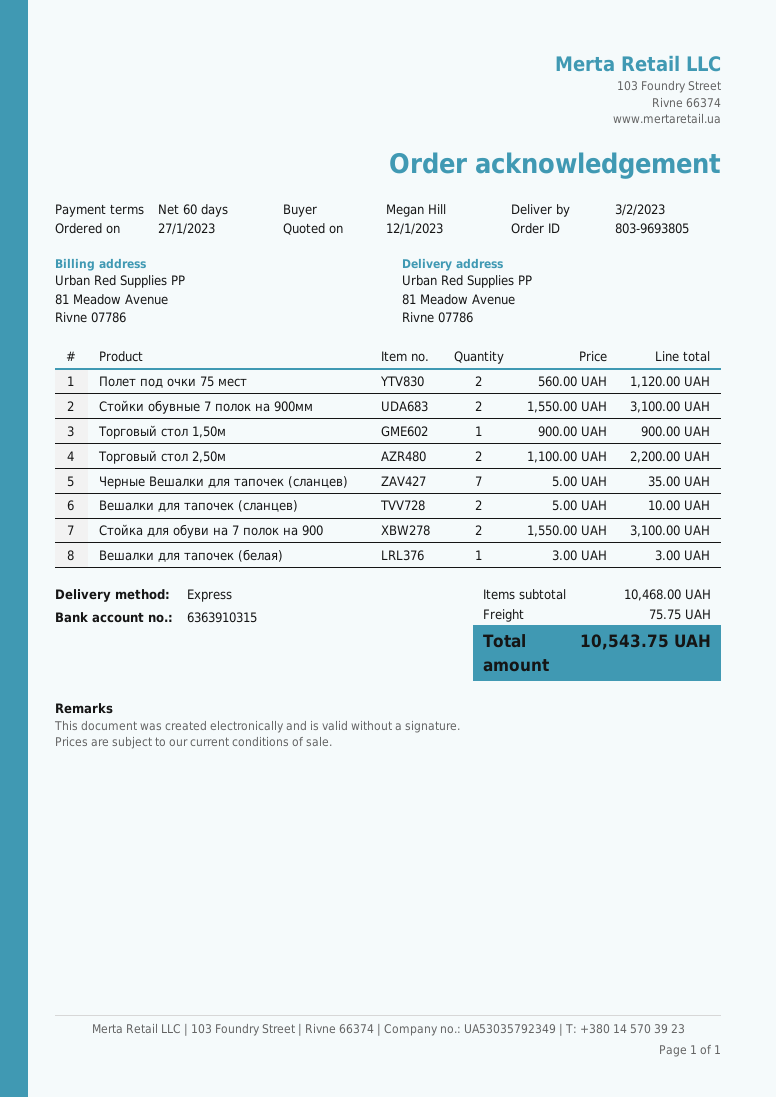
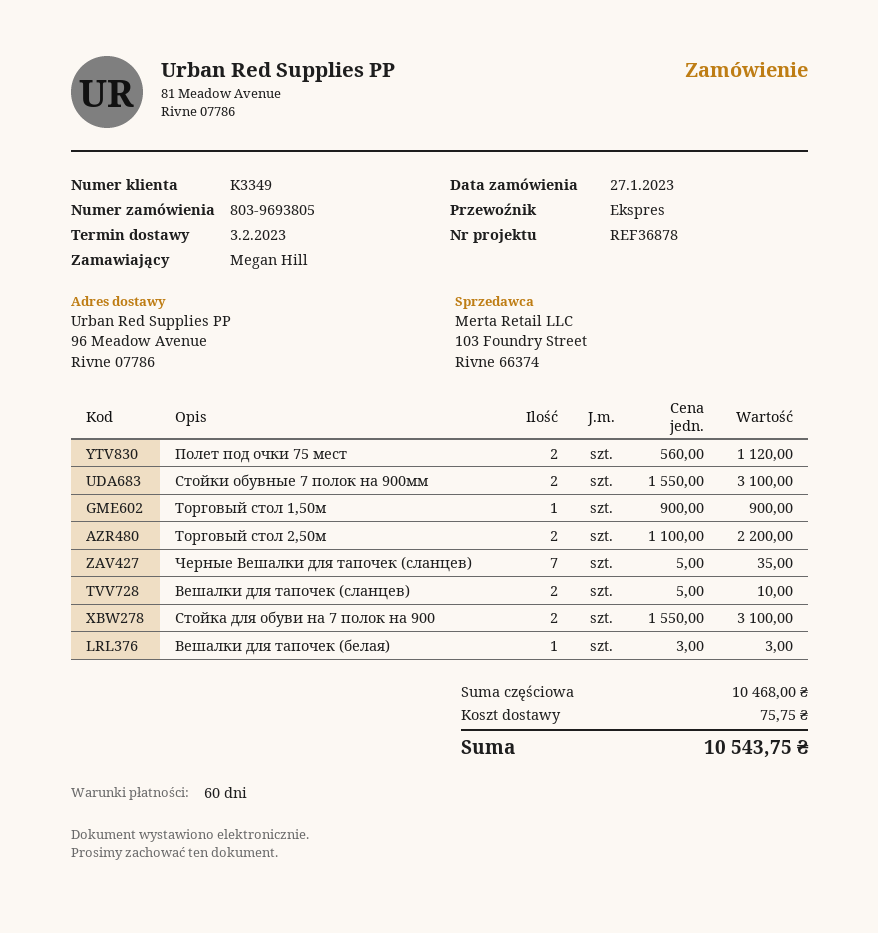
ship to: 81 Meadow Avenue, Rivne 07786 -> 96 Meadow Avenue, Rivne 07786

